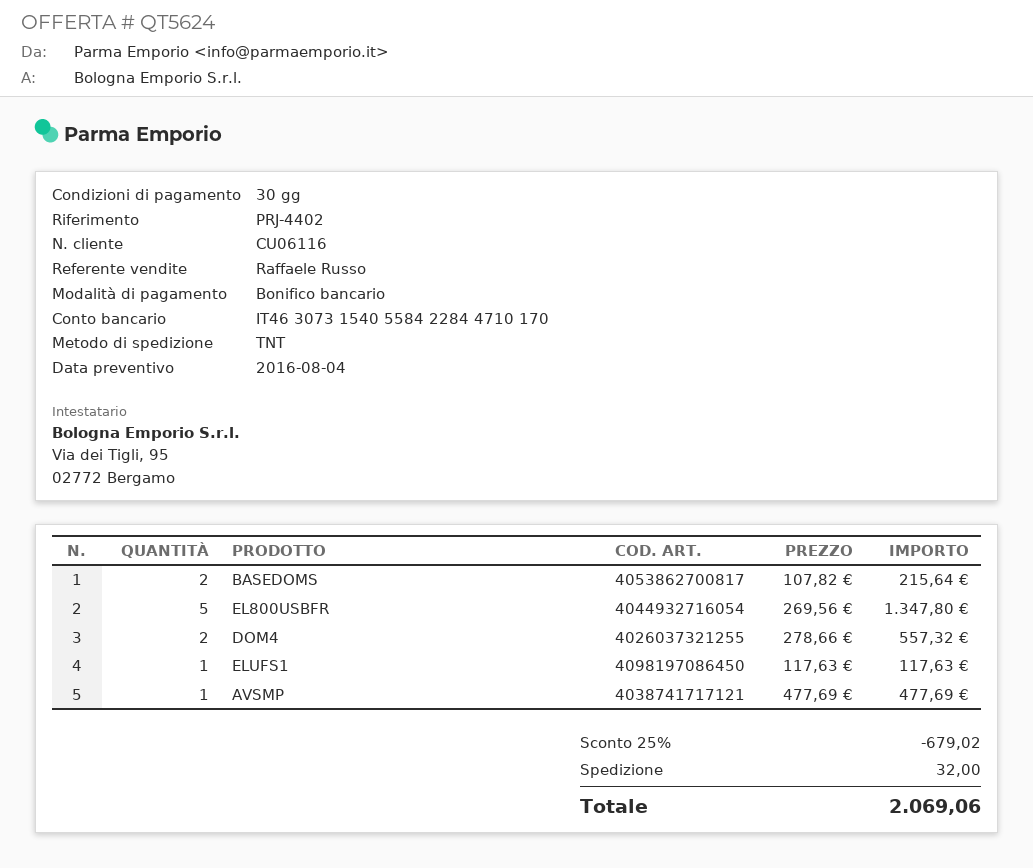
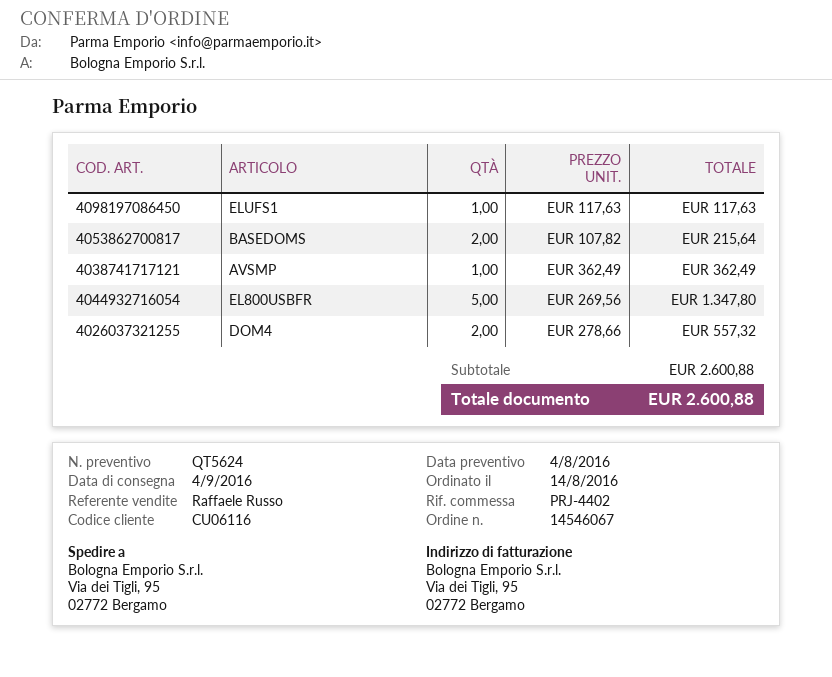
AVSMP: 1 x 477.69 = 477.69 -> 1 x 362.49 = 362.49
discount: 25% = 679.02 -> none
shipping: 32.00 -> none
total: 2069.06 -> 2600.88

